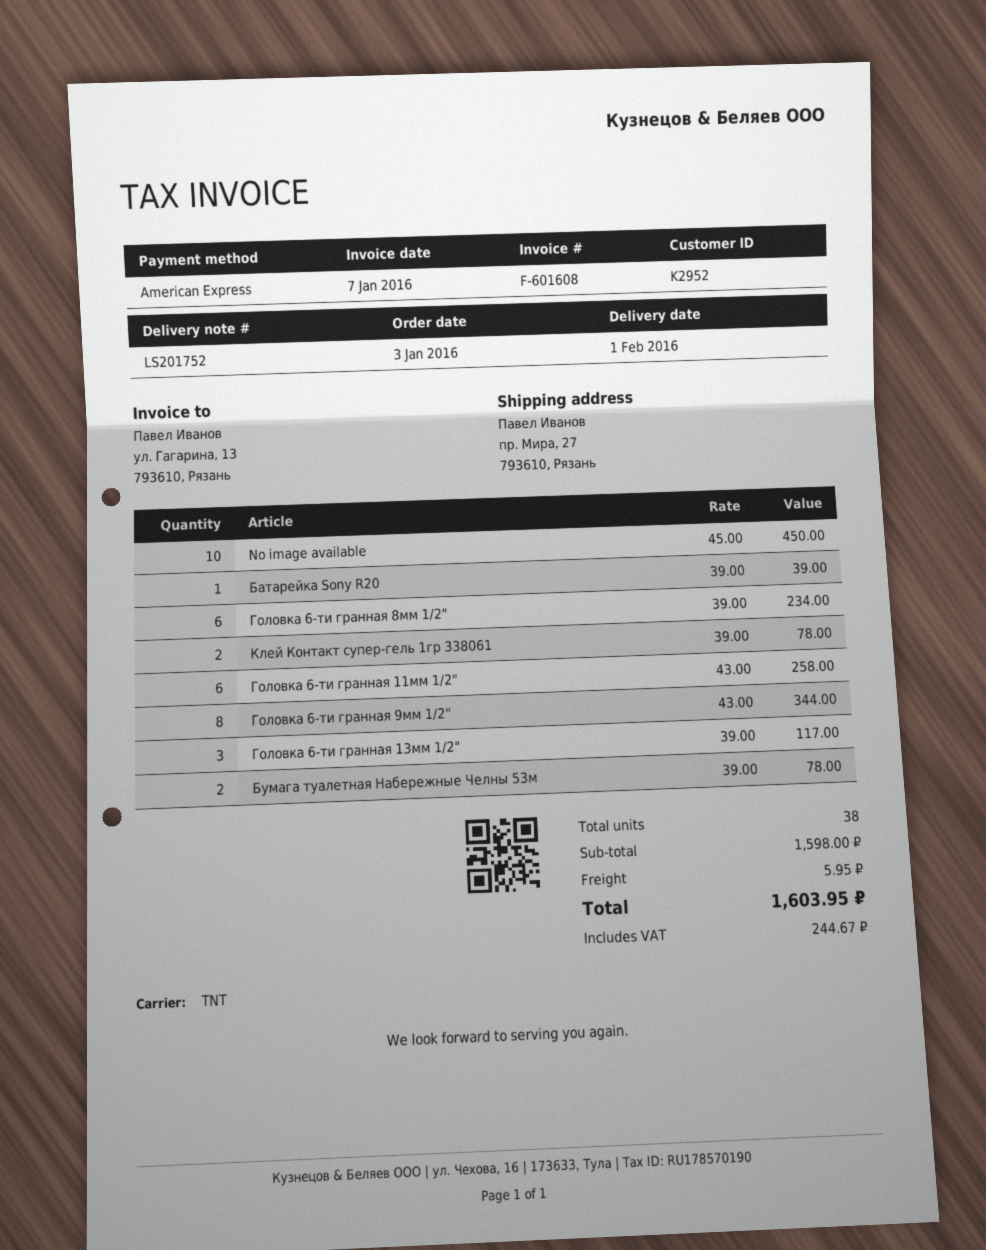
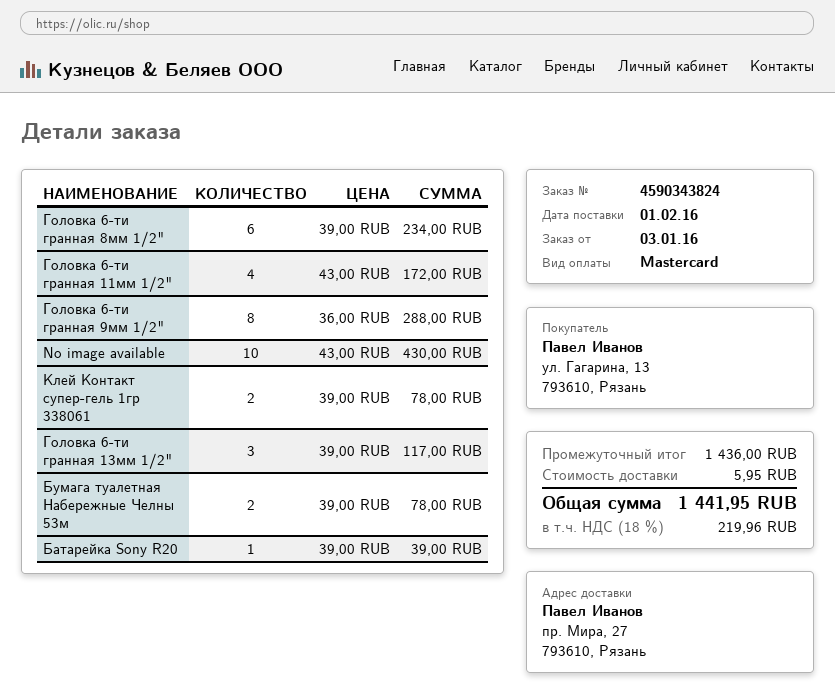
payment method: American Express -> Mastercard
No image available: 10 x 45.00 = 450.00 -> 10 x 43.00 = 430.00
Головка 6-ти гранная 11мм 1/2": 6 x 43.00 = 258.00 -> 4 x 43.00 = 172.00
Головка 6-ти гранная 9мм 1/2": 8 x 43.00 = 344.00 -> 8 x 36.00 = 288.00
subtotal: 1598.00 -> 1436.00
tax: 244.67 -> 219.96
total: 1603.95 -> 1441.95

